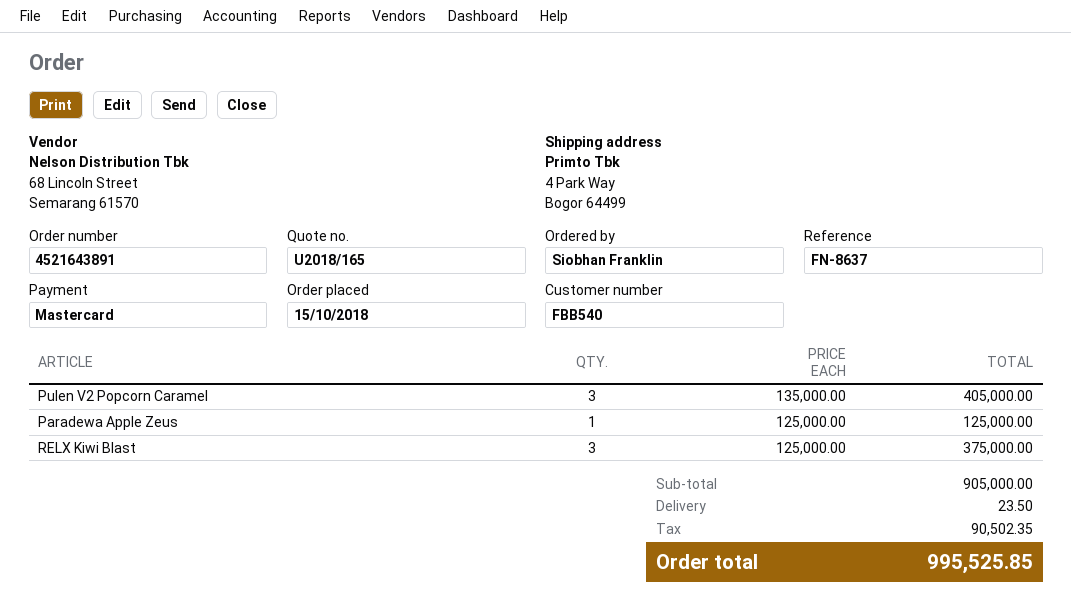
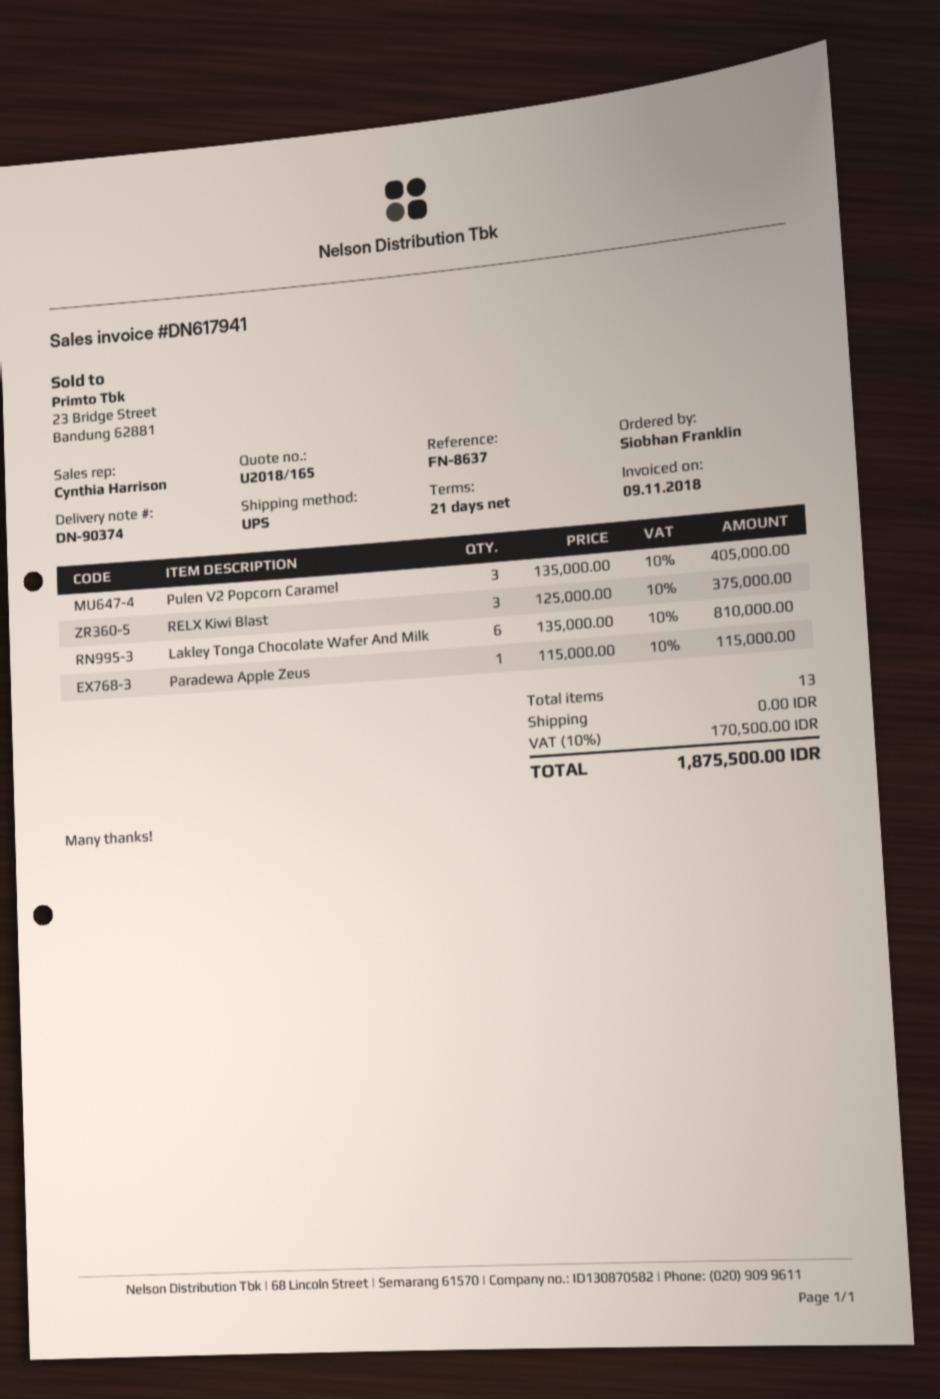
Paradewa Apple Zeus: 1 x 125000.00 = 125000.00 -> 1 x 115000.00 = 115000.00
Lakley Tonga Chocolate Wafer And Milk: none -> 6 x 135000.00 = 810000.00
shipping: 23.50 -> 0.00
tax: 90502.35 -> 170500.00
total: 995525.85 -> 1875500.00

